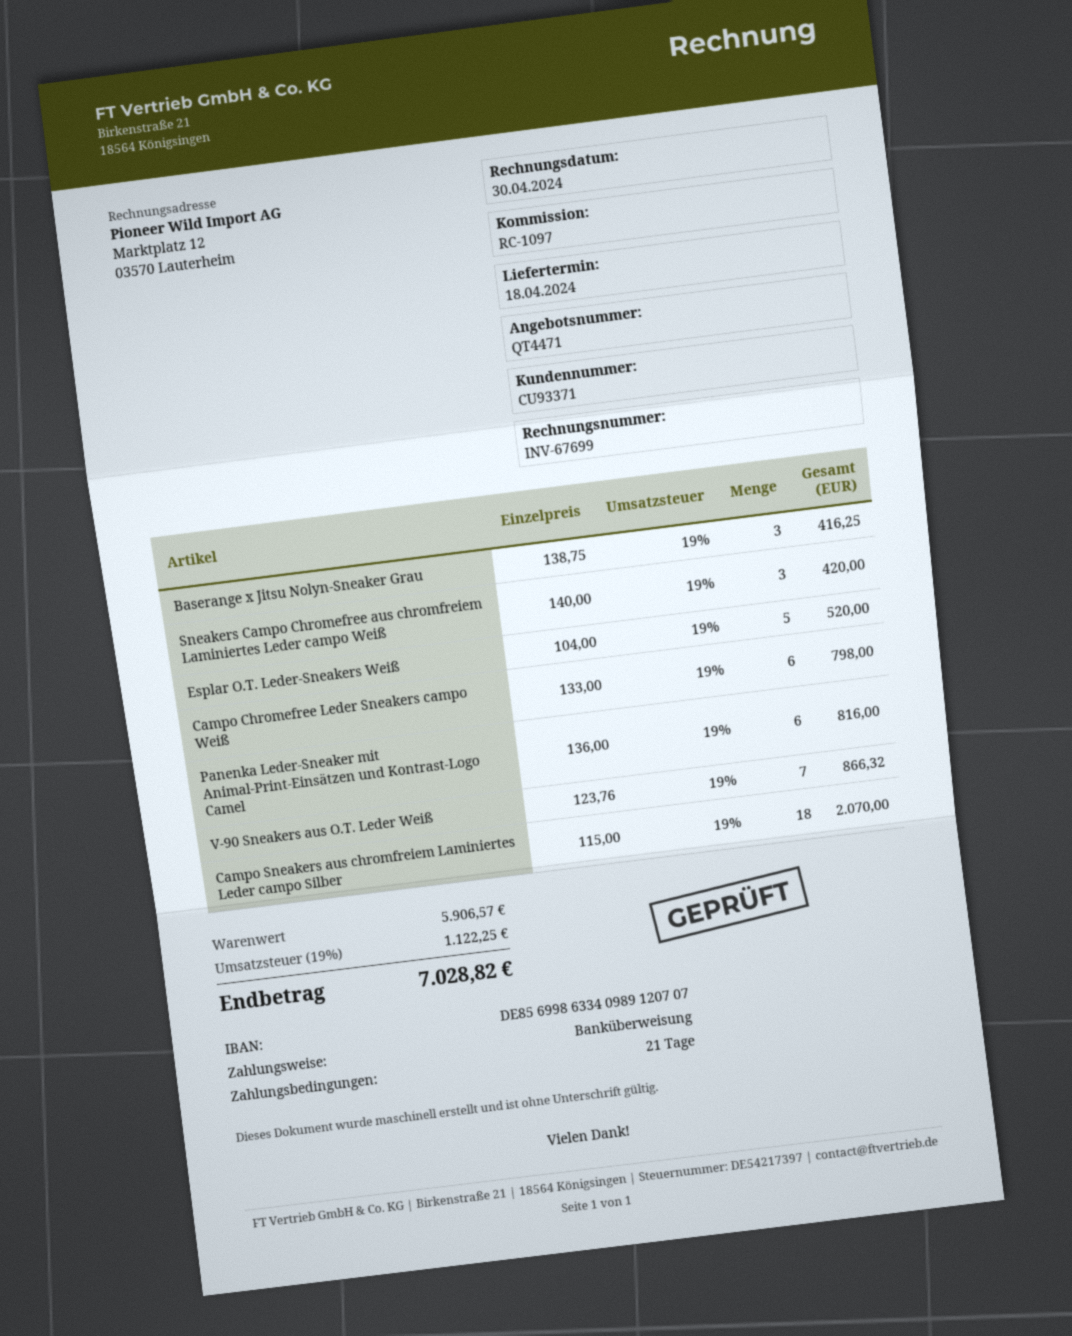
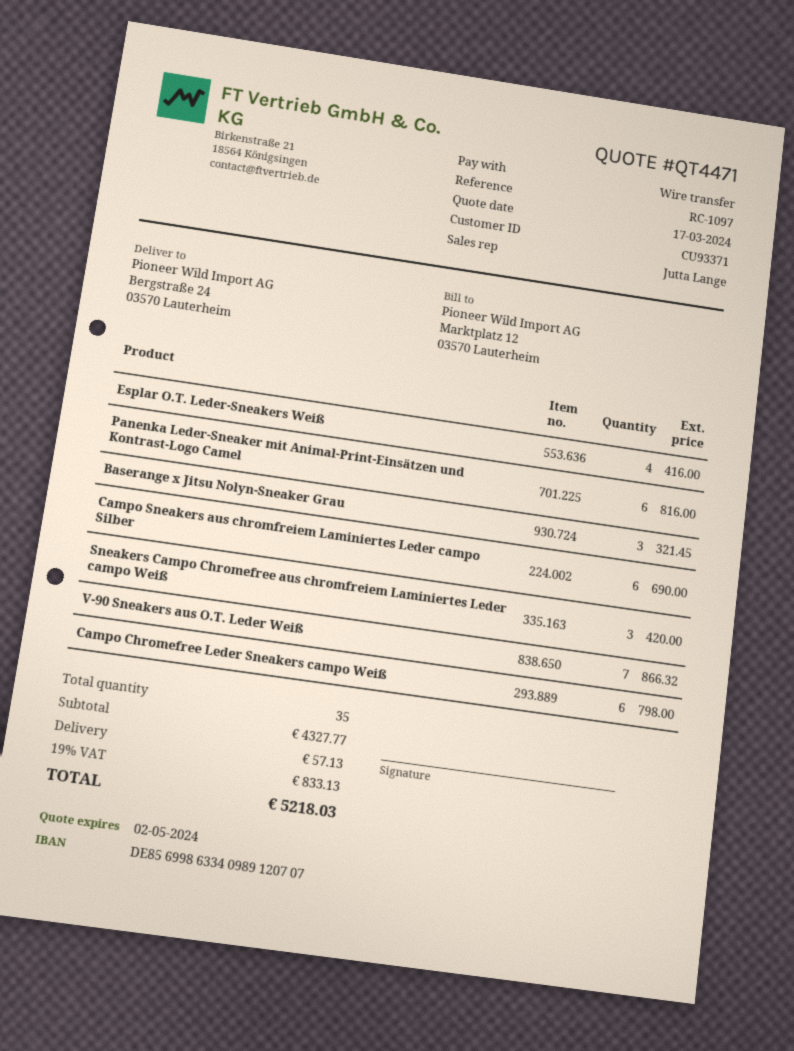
Baserange x Jitsu Nolyn-Sneaker Grau: 3 for 416.25 -> 3 for 321.45
Esplar O.T. Leder-Sneakers Weiß: 5 for 520.00 -> 4 for 416.00
Campo Sneakers aus chromfreiem Laminiertes Leder campo Silber: 18 for 2070.00 -> 6 for 690.00
subtotal: 5906.57 -> 4327.77
shipping: none -> 57.13
tax: 19% = 1122.25 -> 19% = 833.13
total: 7028.82 -> 5218.03

